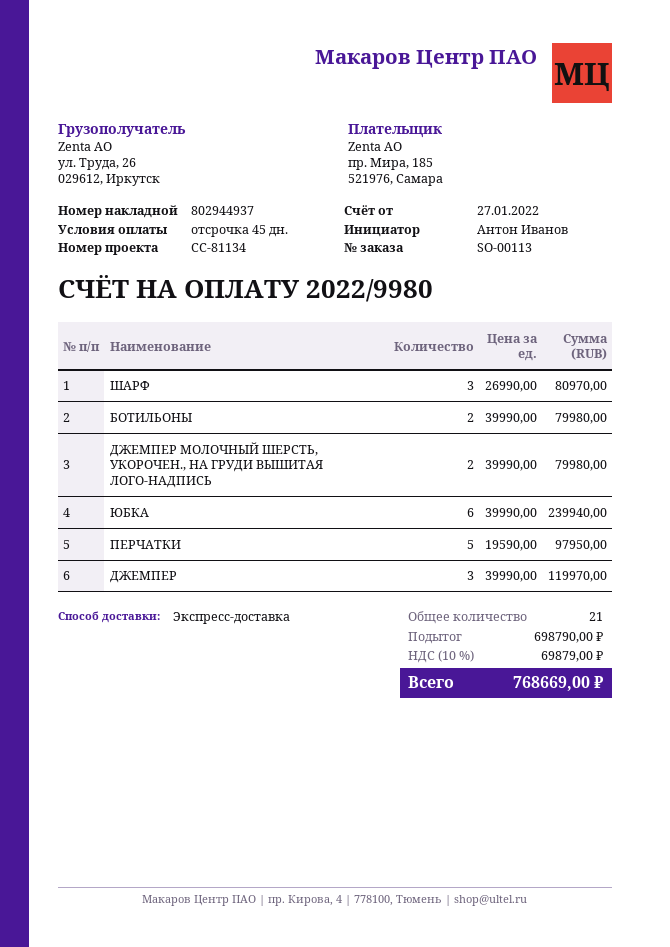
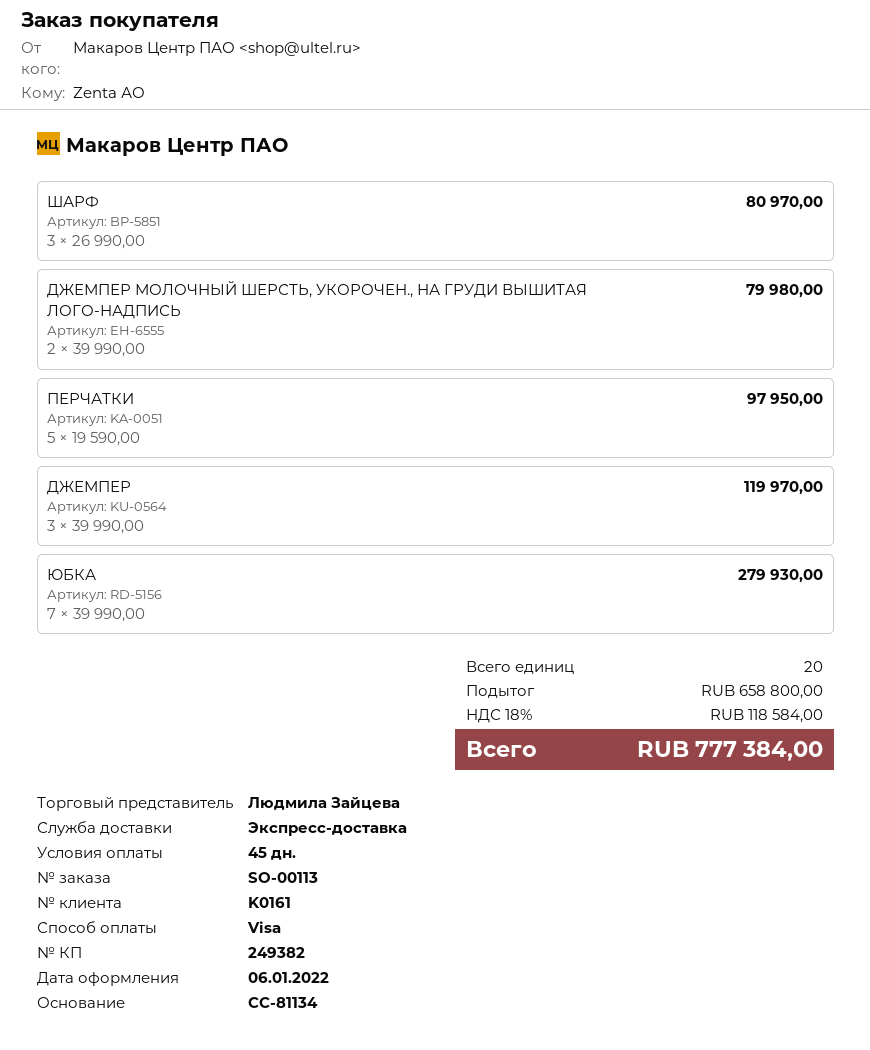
БОТИЛЬОНЫ: 2 x 39990.00 = 79980.00 -> none
ЮБКА: 6 x 39990.00 = 239940.00 -> 7 x 39990.00 = 279930.00
total quantity: 21 -> 20
subtotal: 698790.00 -> 658800.00
tax: 10% = 69879.00 -> 18% = 118584.00
total: 768669.00 -> 777384.00

